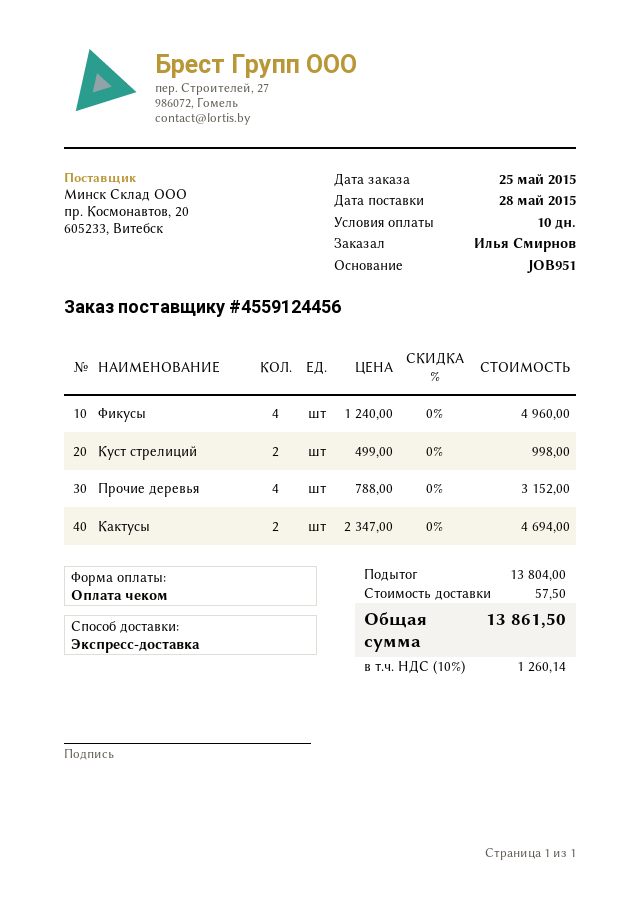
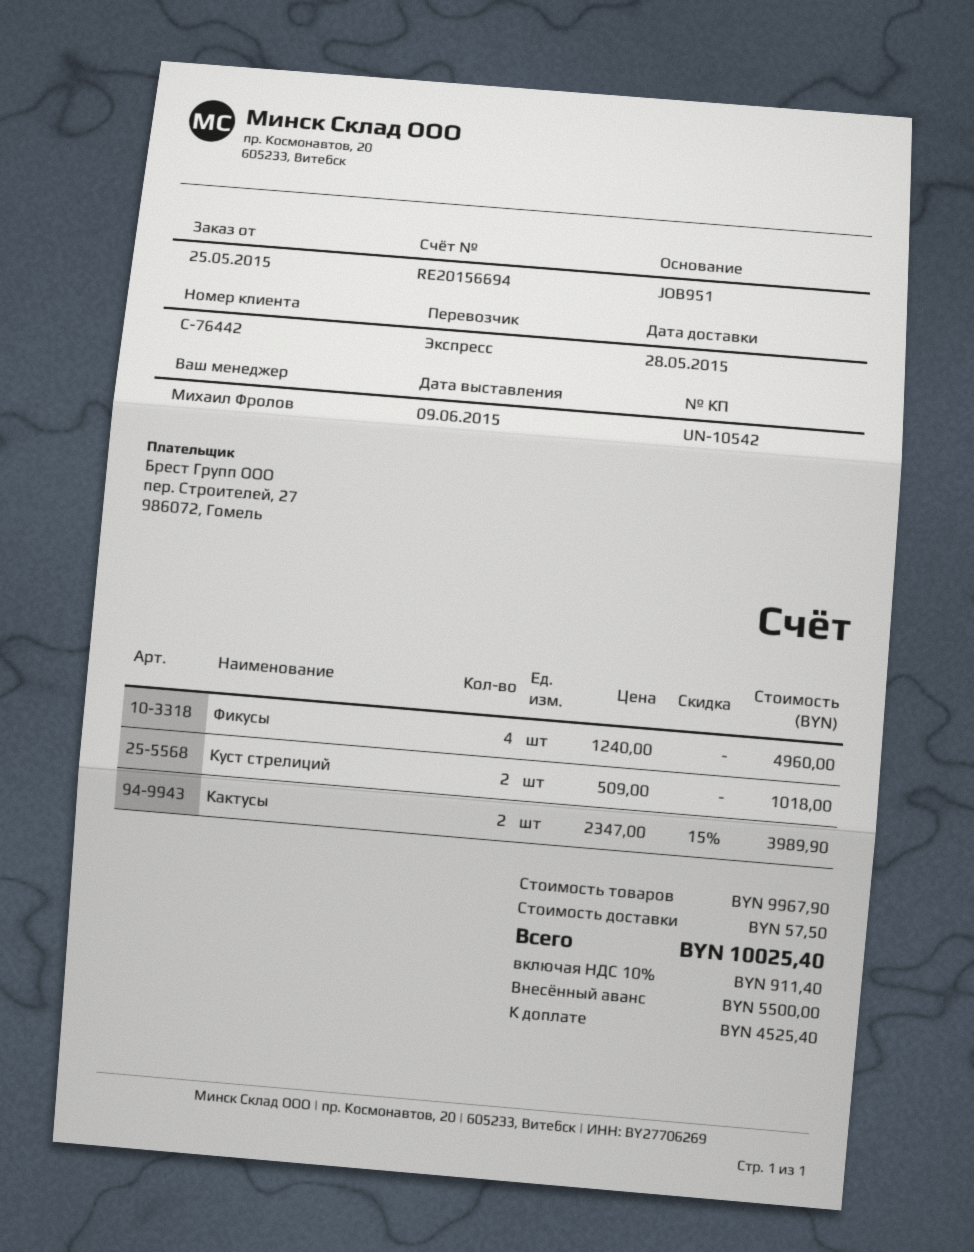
Куст стрелиций: 2 x 499.00 = 998.00 -> 2 x 509.00 = 1018.00
Прочие деревья: 4 x 788.00 = 3152.00 -> none
Кактусы: 2 x 2347.00 = 4694.00 -> 2 x 2347.00 - 15% = 3989.90
subtotal: 13804.00 -> 9967.90
tax: 10% = 1260.14 -> 10% = 911.40
total: 13861.50 -> 10025.40

